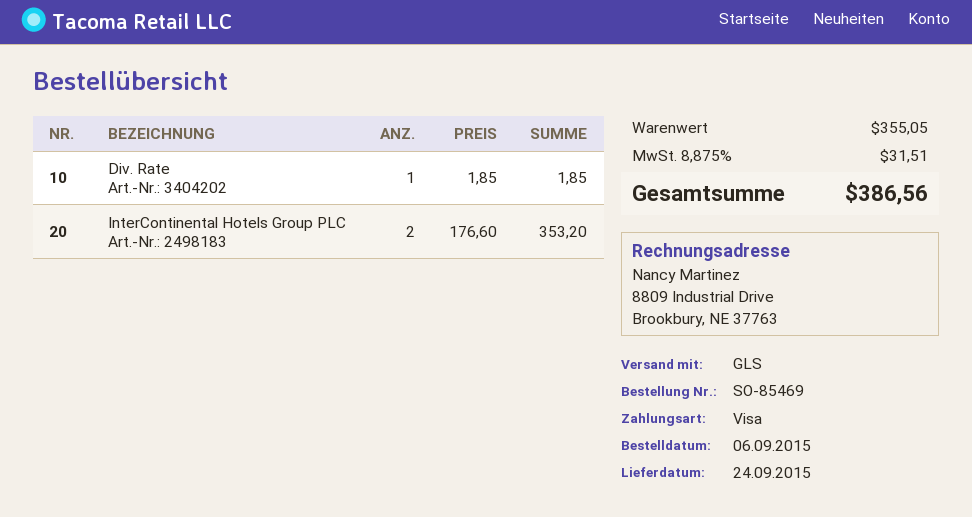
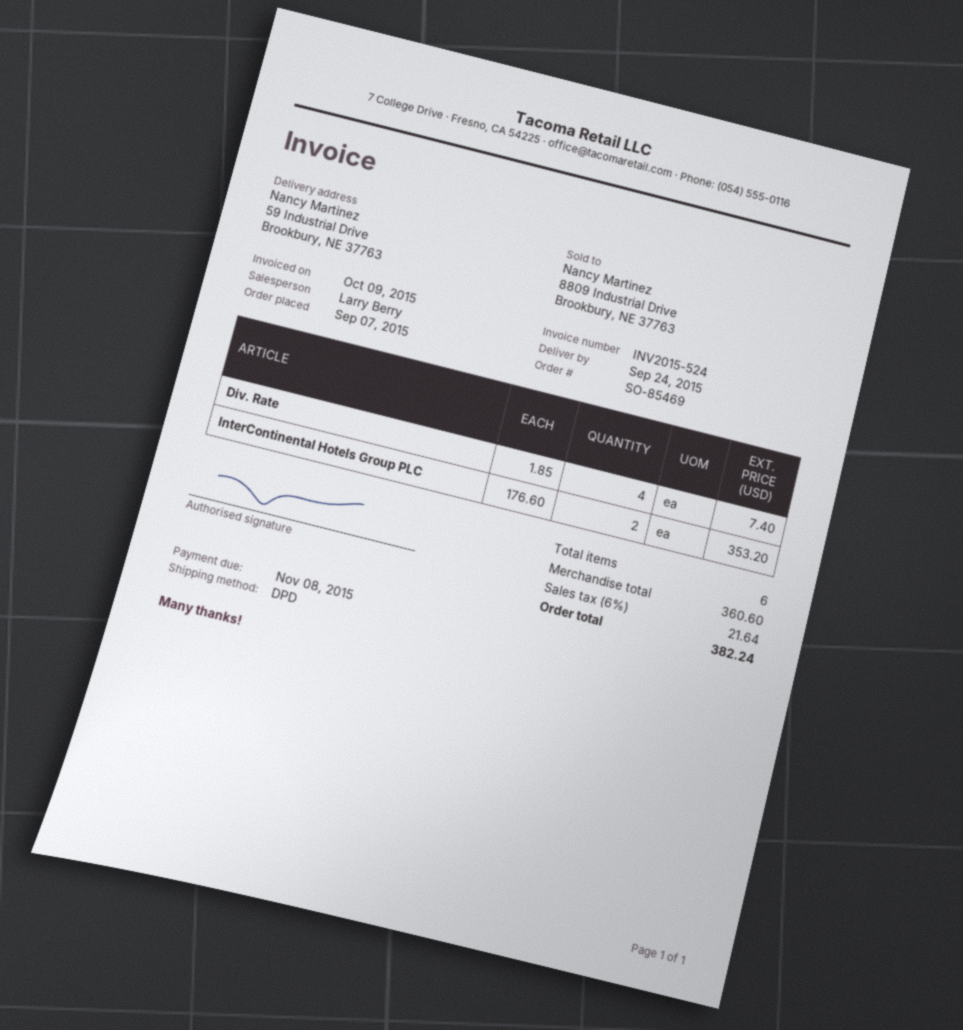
order date: 2015-09-06 -> 2015-09-07
shipping method: GLS -> DPD
Div. Rate: 1 x 1.85 = 1.85 -> 4 x 1.85 = 7.40
subtotal: 355.05 -> 360.60
tax: 8.875% = 31.51 -> 6% = 21.64
total: 386.56 -> 382.24

